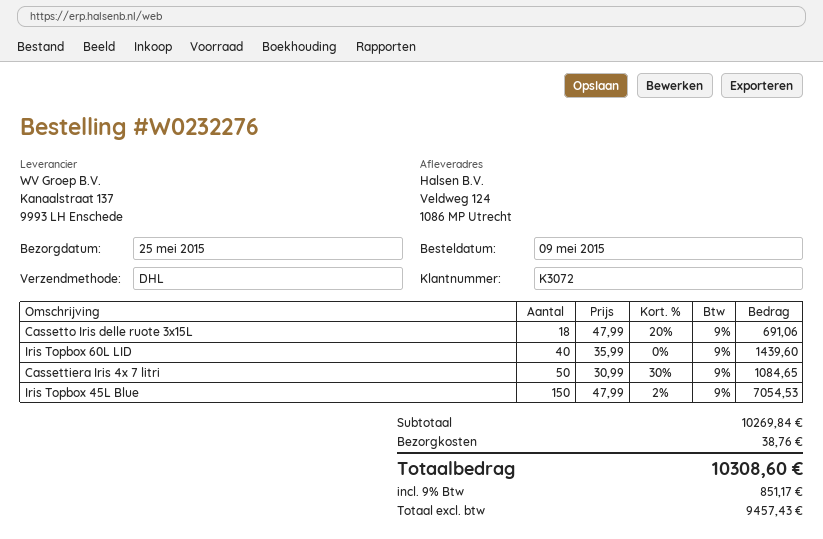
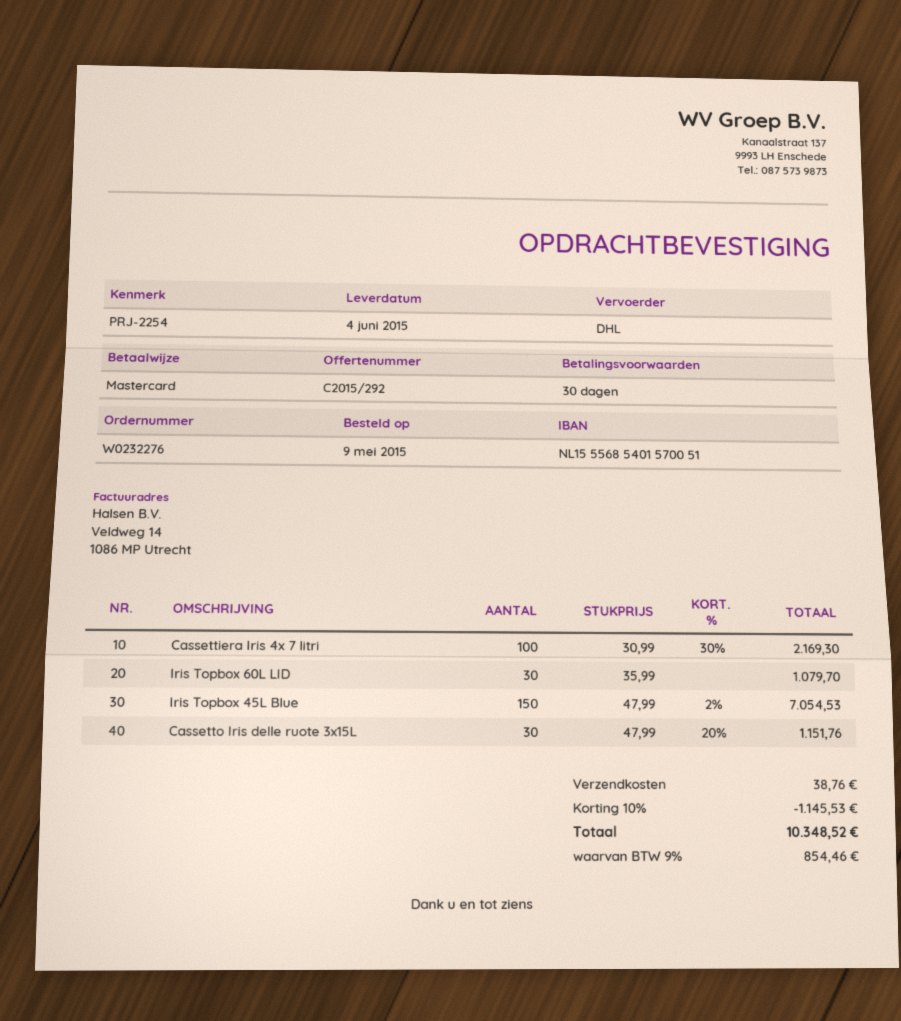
delivery date: 2015-05-25 -> 2015-06-04
Cassetto Iris delle ruote 3x15L: 18 x 47.99 - 20% = 691.06 -> 30 x 47.99 - 20% = 1151.76
Iris Topbox 60L LID: 40 x 35.99 = 1439.60 -> 30 x 35.99 = 1079.70
Cassettiera Iris 4x 7 litri: 50 x 30.99 - 30% = 1084.65 -> 100 x 30.99 - 30% = 2169.30
discount: none -> 10% = 1145.53
tax: 9% = 851.17 -> 9% = 854.46
total: 10308.60 -> 10348.52

